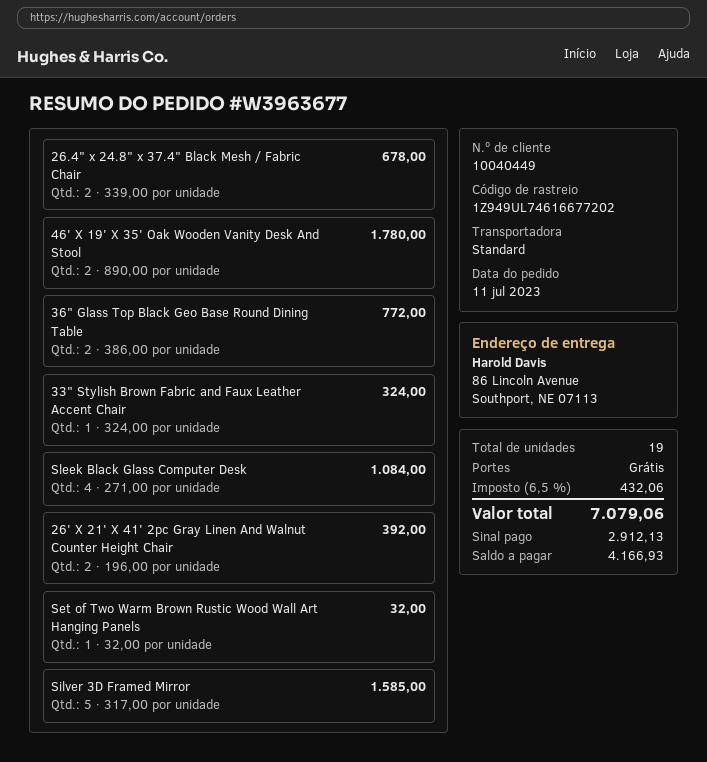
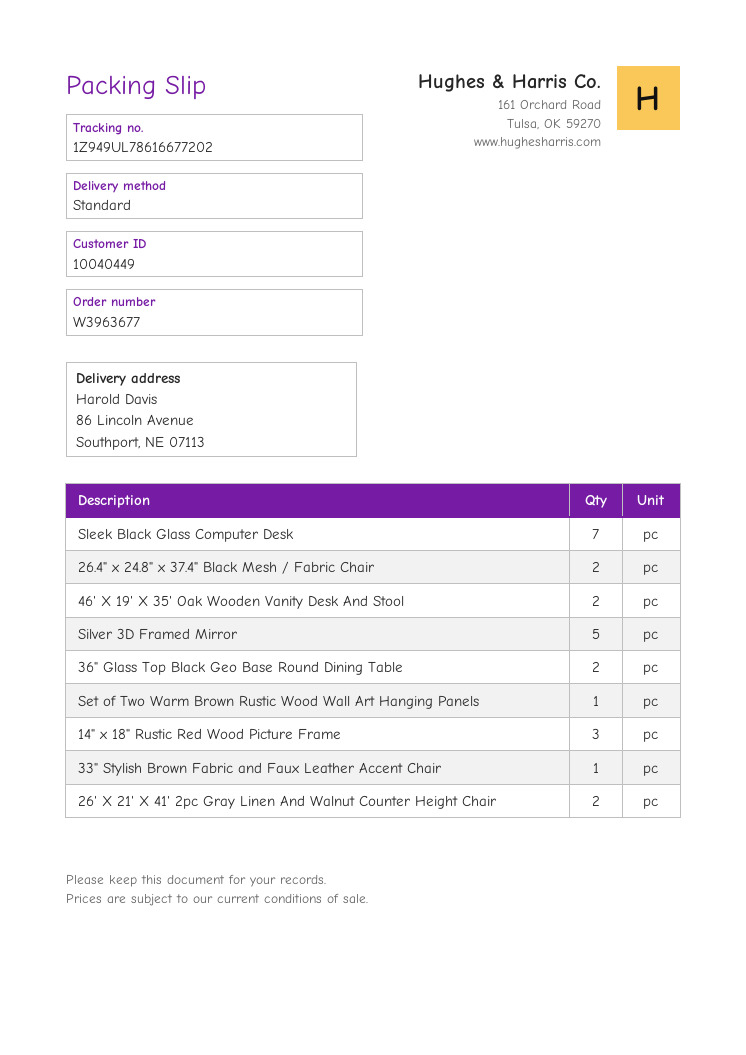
tracking number: 1Z949UL74616677202 -> 1Z949UL78616677202
Sleek Black Glass Computer Desk: 4 -> 7
14" x 18" Rustic Red Wood Picture Frame: none -> 3

